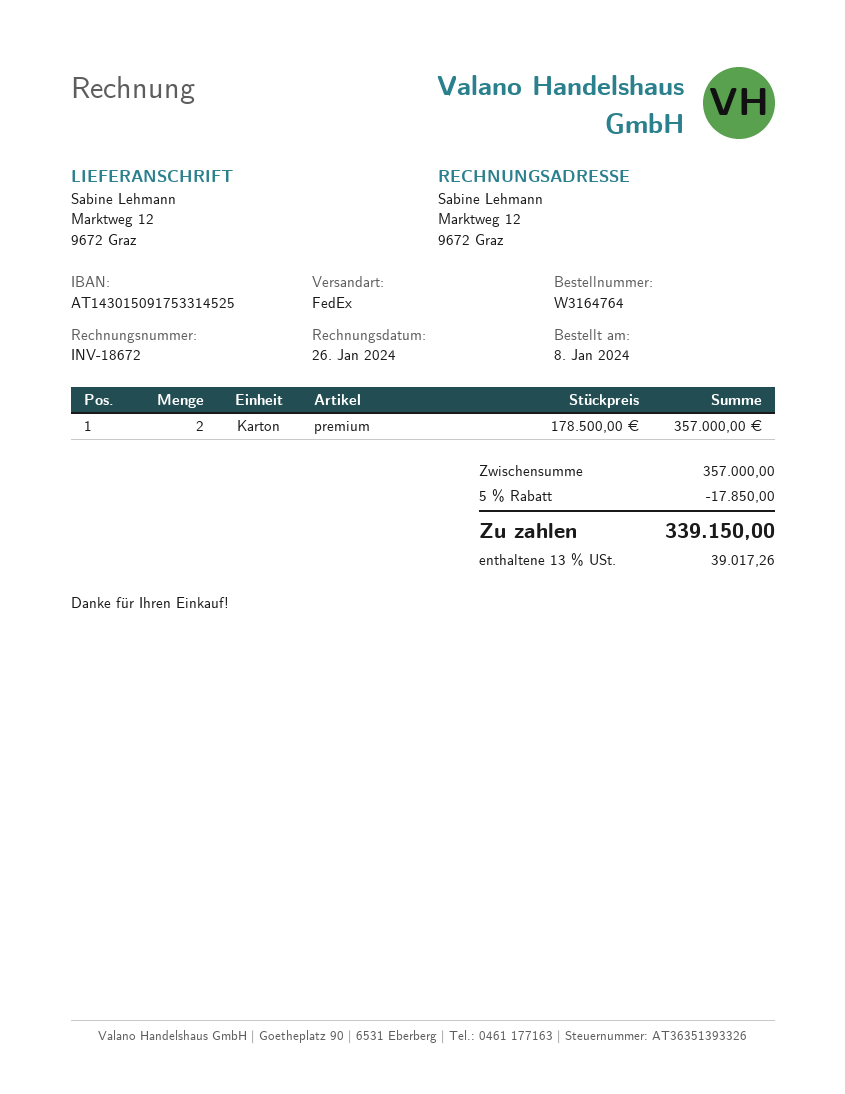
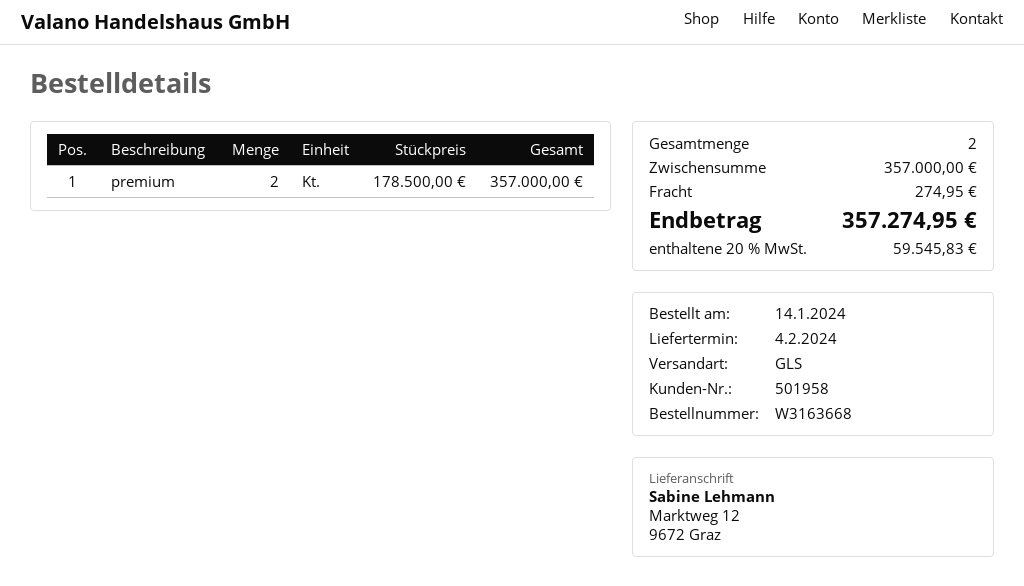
order number: W3164764 -> W3163668
order date: 2024-01-08 -> 2024-01-14
shipping method: FedEx -> GLS
discount: 5% = 17850.00 -> none
shipping: none -> 274.95
tax: 13% = 39017.26 -> 20% = 59545.83
total: 339150.00 -> 357274.95

